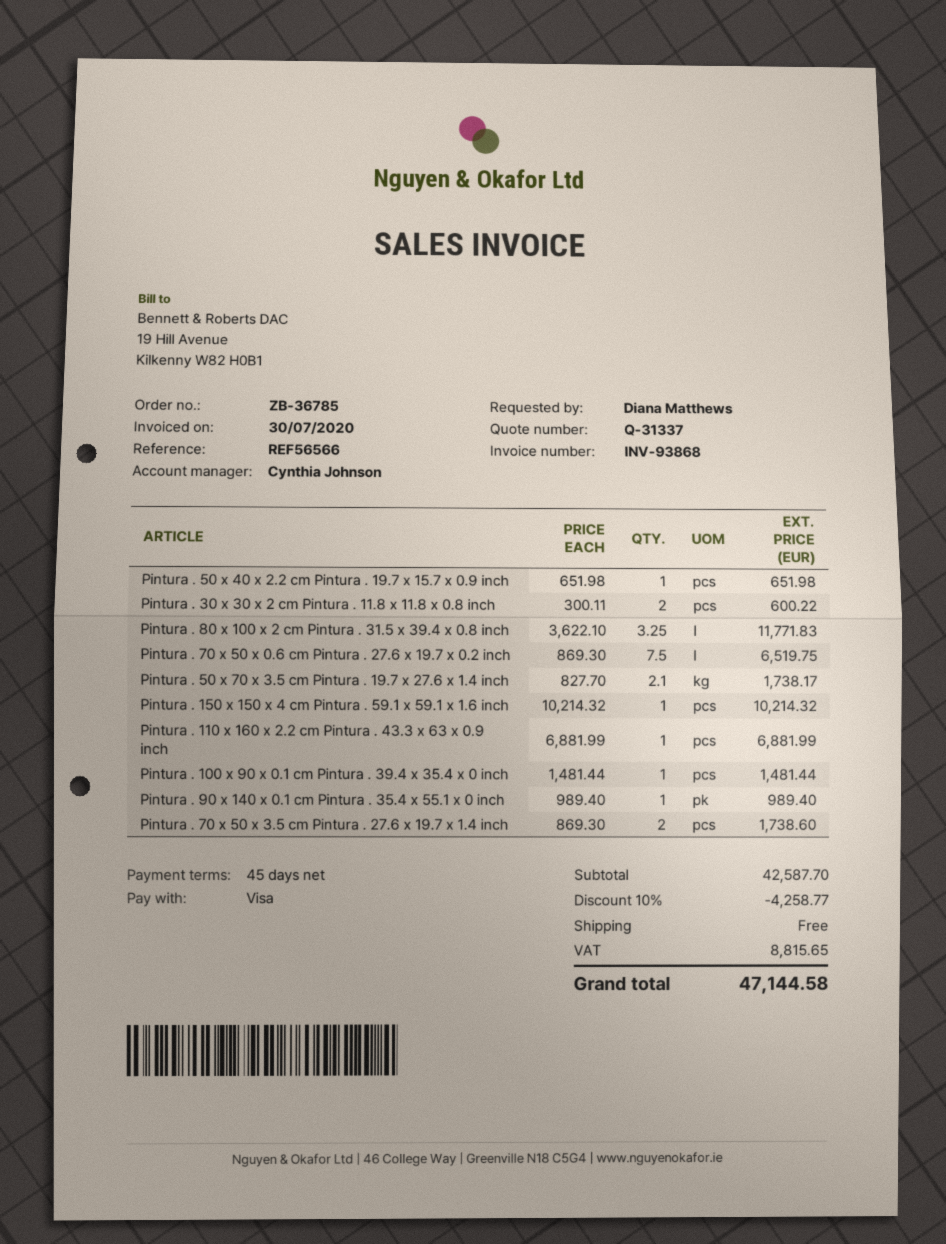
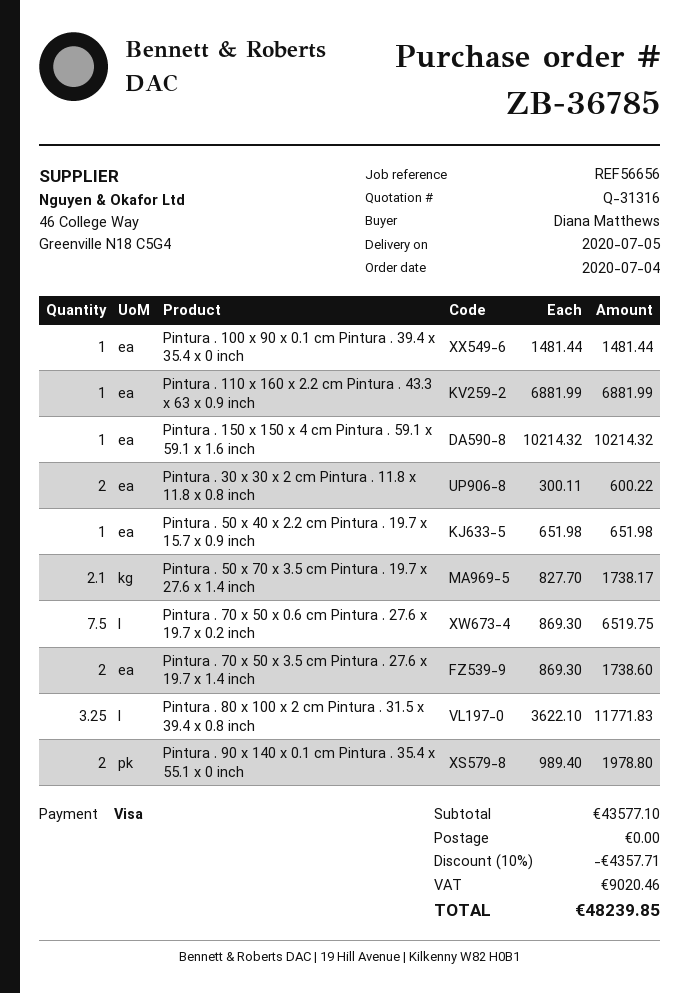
quote number: Q-31337 -> Q-31316
reference: REF56566 -> REF56656
Pintura . 90 x 140 x 0.1 cm Pintura . 35.4 x 55.1 x 0 inch: 1 x 989.40 = 989.40 -> 2 x 989.40 = 1978.80
subtotal: 42587.70 -> 43577.10
discount: 10% = 4258.77 -> 10% = 4357.71
tax: 8815.65 -> 9020.46
total: 47144.58 -> 48239.85

